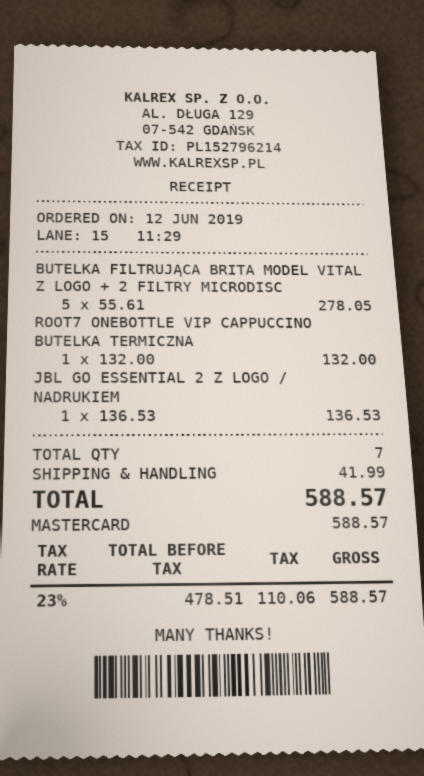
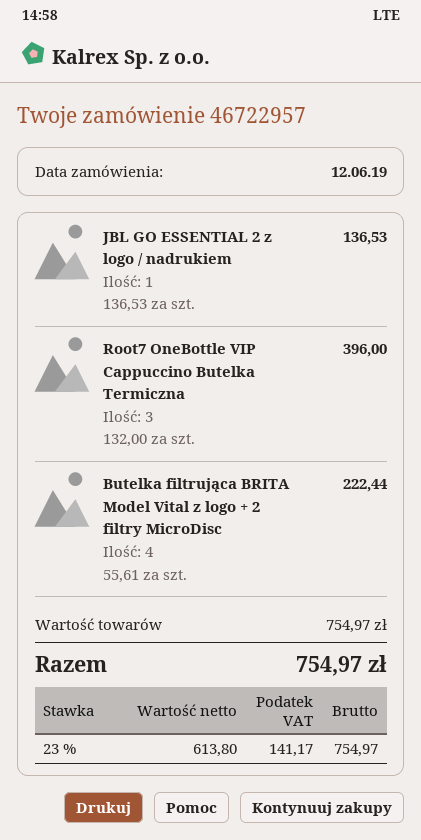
BUTELKA FILTRUJĄCA BRITA MODEL VITAL Z LOGO + 2 FILTRY MICRODISC: 5 x 55.61 = 278.05 -> 4 x 55.61 = 222.44
ROOT7 ONEBOTTLE VIP CAPPUCCINO BUTELKA TERMICZNA: 1 x 132.00 = 132.00 -> 3 x 132.00 = 396.00
shipping: 41.99 -> none
net: 478.51 -> 613.80
tax: 23% = 110.06 -> 23% = 141.17
total: 588.57 -> 754.97

